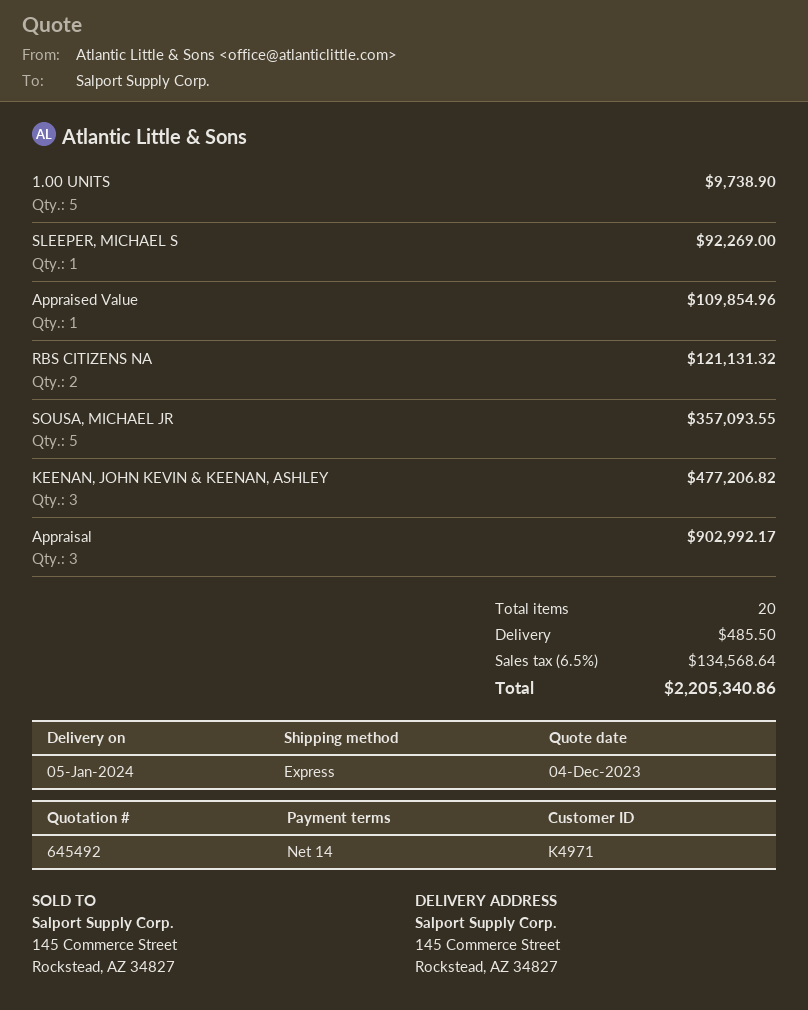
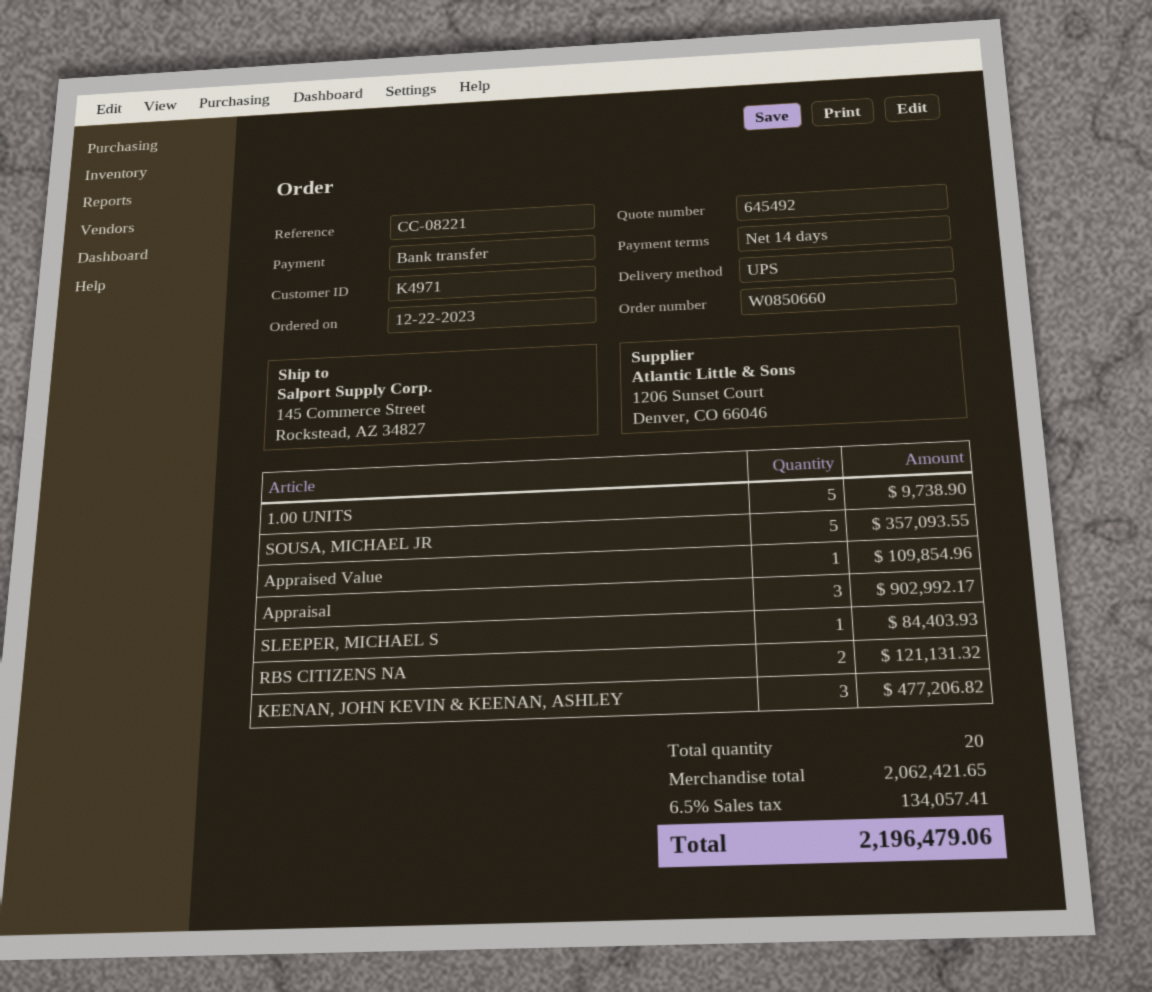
shipping method: express -> UPS
SLEEPER, MICHAEL S: 1 for 92269.00 -> 1 for 84403.93
shipping: 485.50 -> none
tax: 6.5% = 134568.64 -> 6.5% = 134057.41
total: 2205340.86 -> 2196479.06

